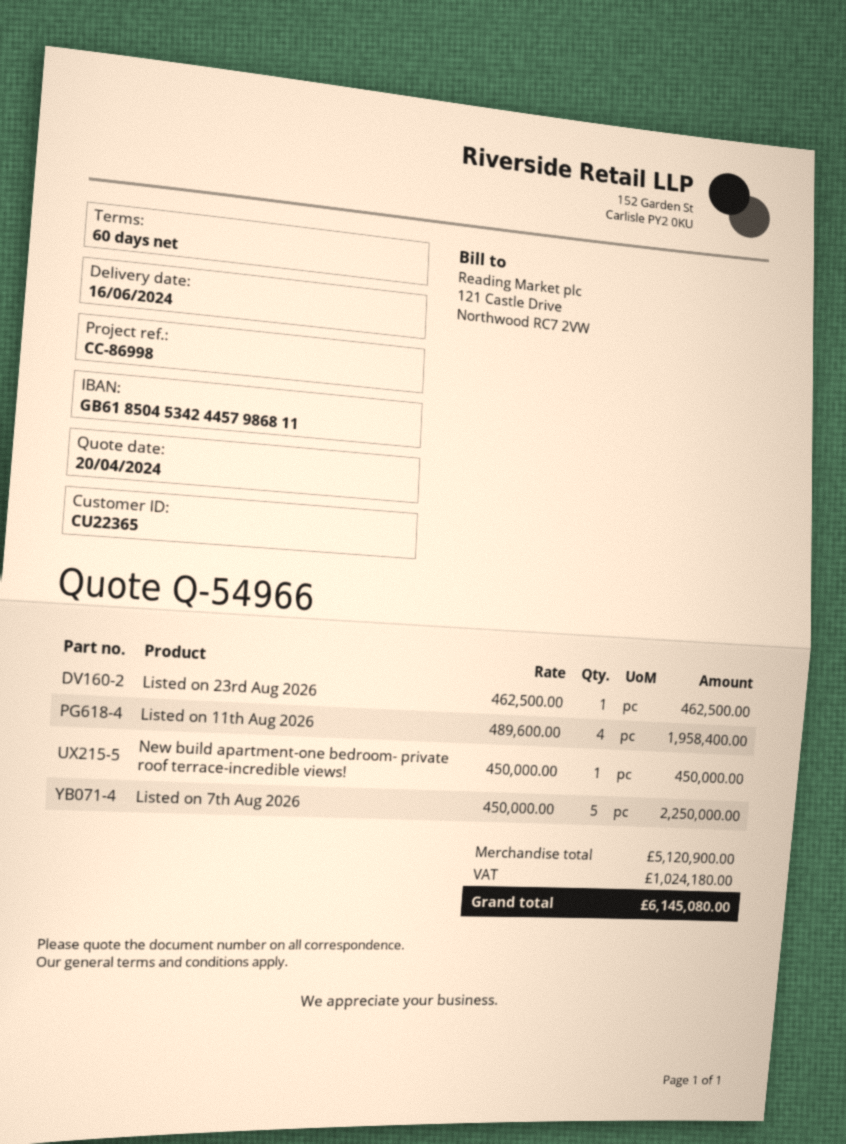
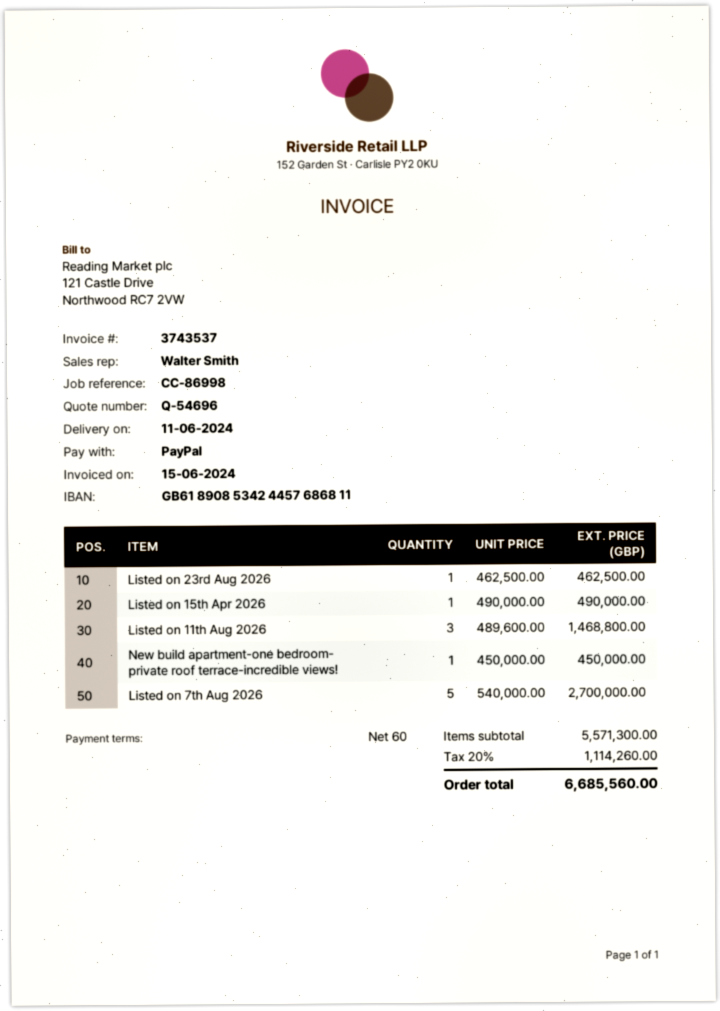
quote number: Q-54966 -> Q-54696
delivery date: 2024-06-16 -> 2024-06-11
bank account: GB61850453424457986811 -> GB61890853424457686811
Listed on 11th Aug 2026: 4 x 489600.00 = 1958400.00 -> 3 x 489600.00 = 1468800.00
Listed on 7th Aug 2026: 5 x 450000.00 = 2250000.00 -> 5 x 540000.00 = 2700000.00
Listed on 15th Apr 2026: none -> 1 x 490000.00 = 490000.00
subtotal: 5120900.00 -> 5571300.00
tax: 1024180.00 -> 1114260.00
total: 6145080.00 -> 6685560.00

